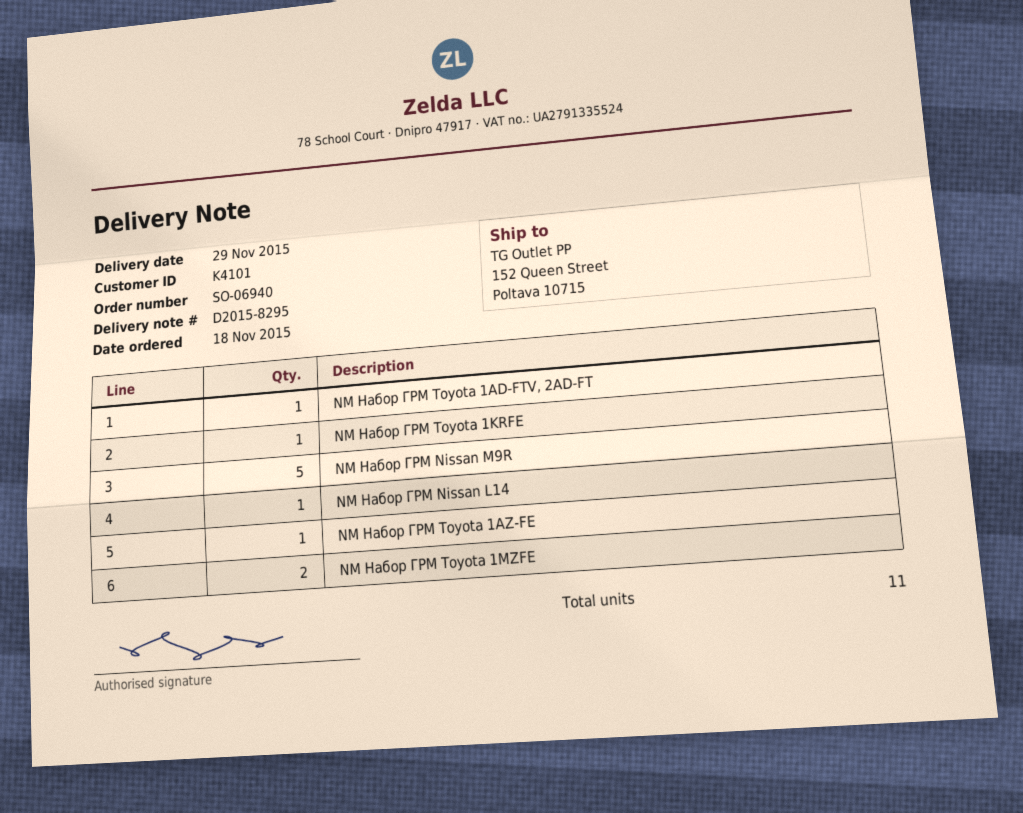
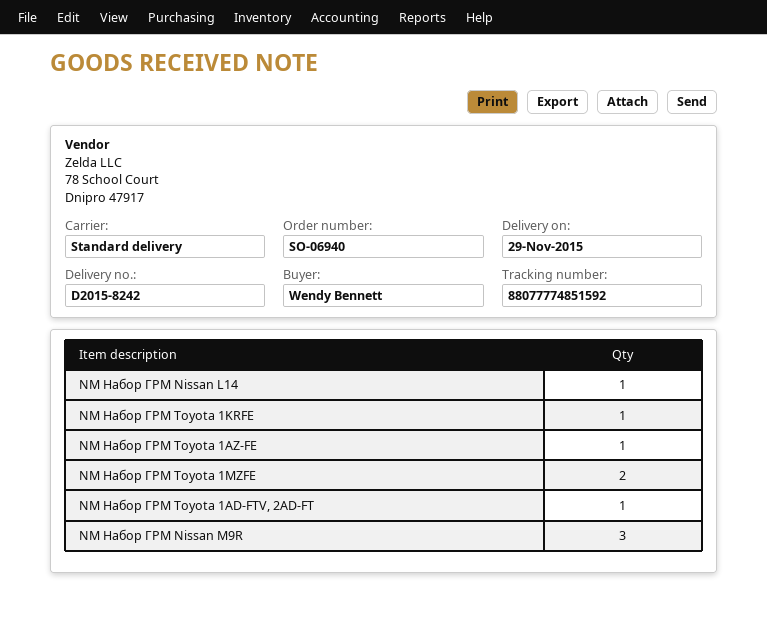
delivery note number: D2015-8295 -> D2015-8242
NM Набор ГРМ Nissan M9R: 5 -> 3

